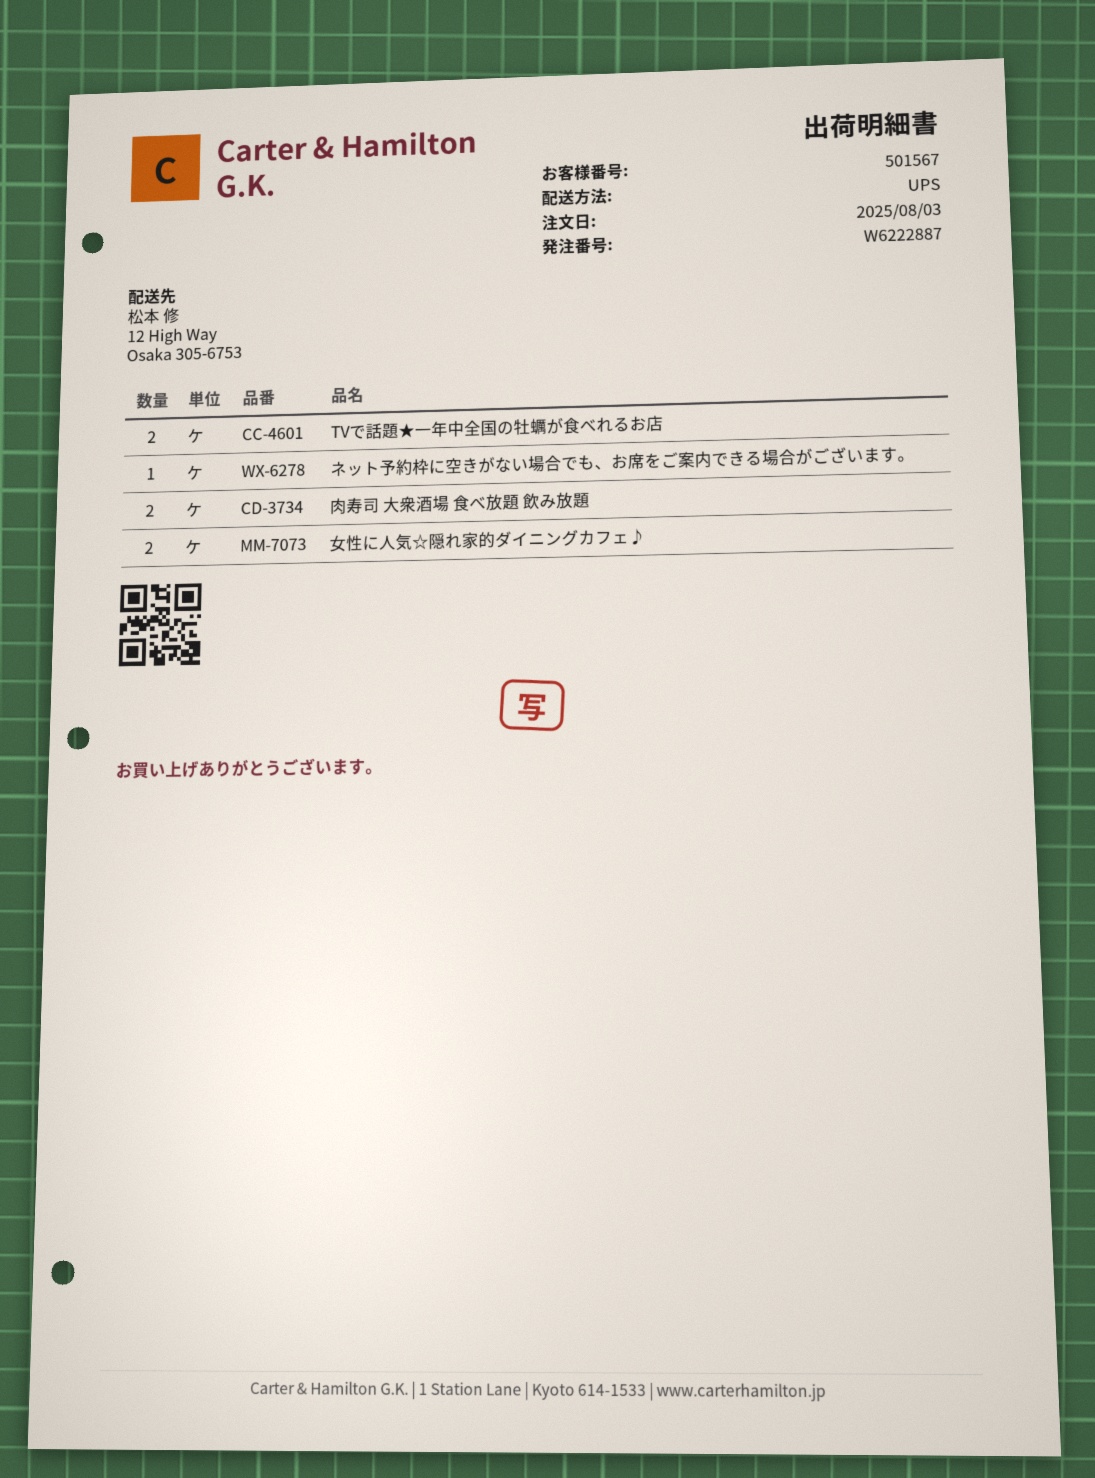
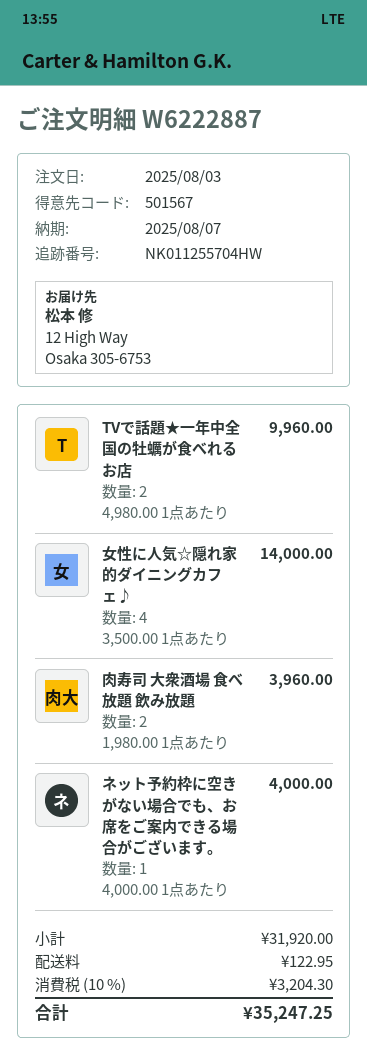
女性に人気☆隠れ家的ダイニングカフェ♪: 2 -> 4

